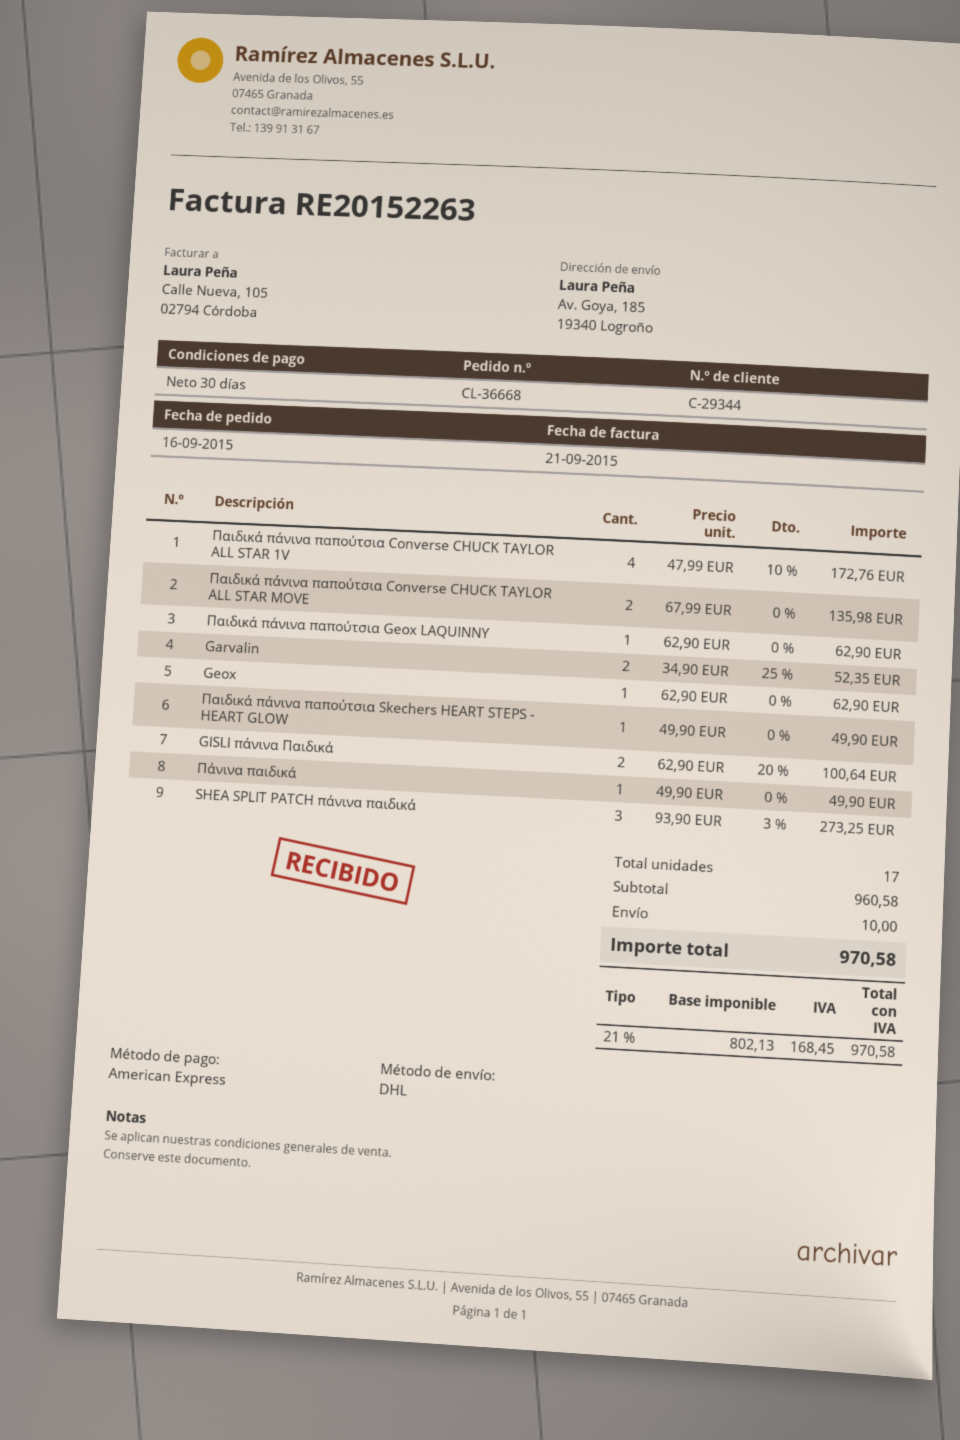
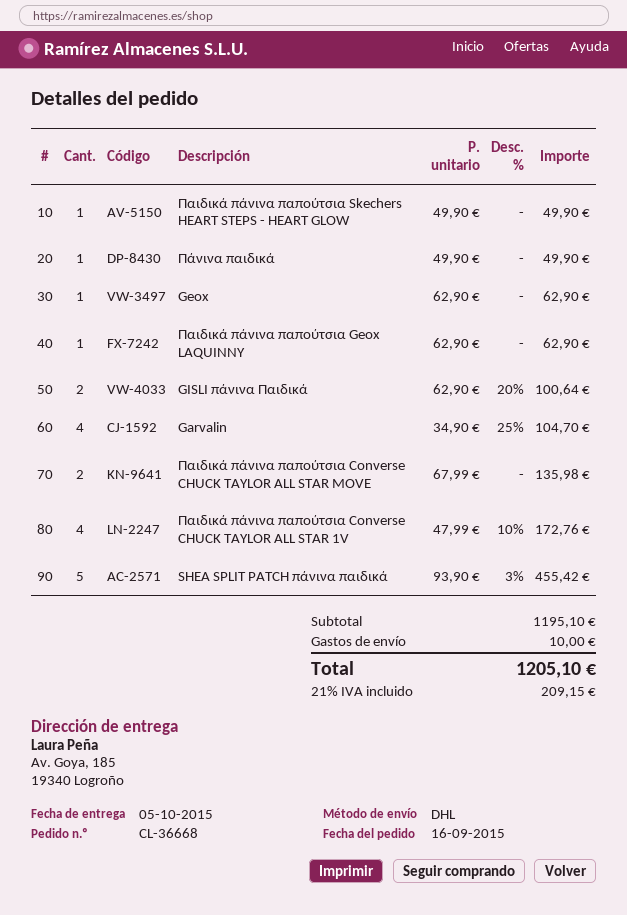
Garvalin: 2 x 34.90 - 25% = 52.35 -> 4 x 34.90 - 25% = 104.70
SHEA SPLIT PATCH πάνινα παιδικά: 3 x 93.90 - 3% = 273.25 -> 5 x 93.90 - 3% = 455.42
subtotal: 960.58 -> 1195.10
tax: 21% = 168.45 -> 21% = 209.15
total: 970.58 -> 1205.10

